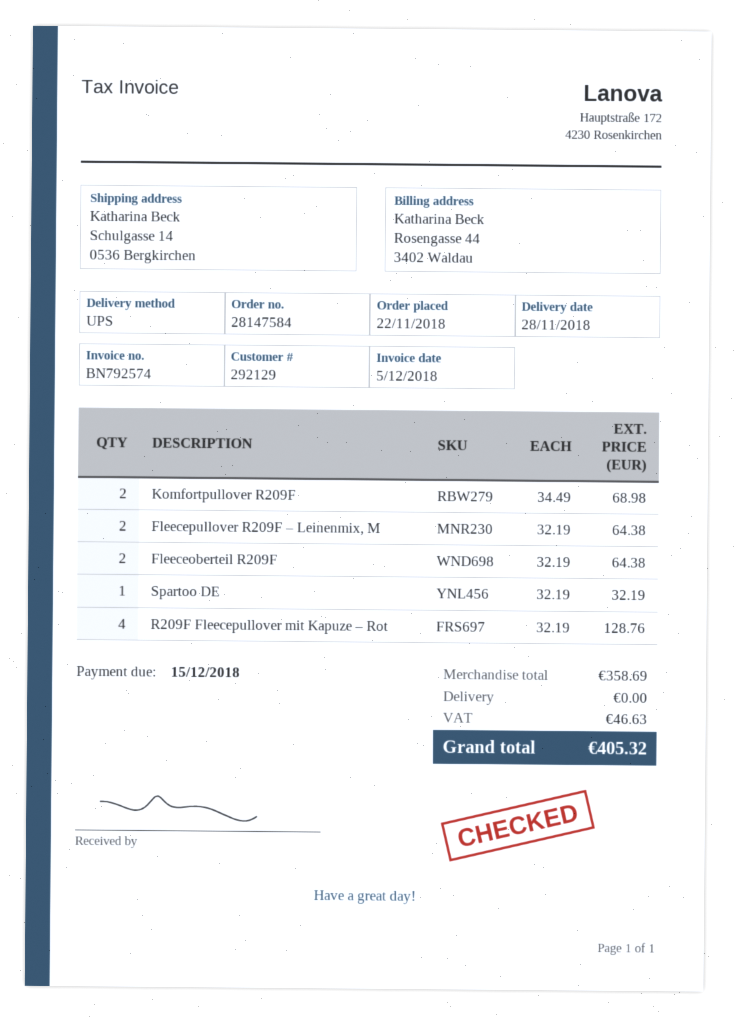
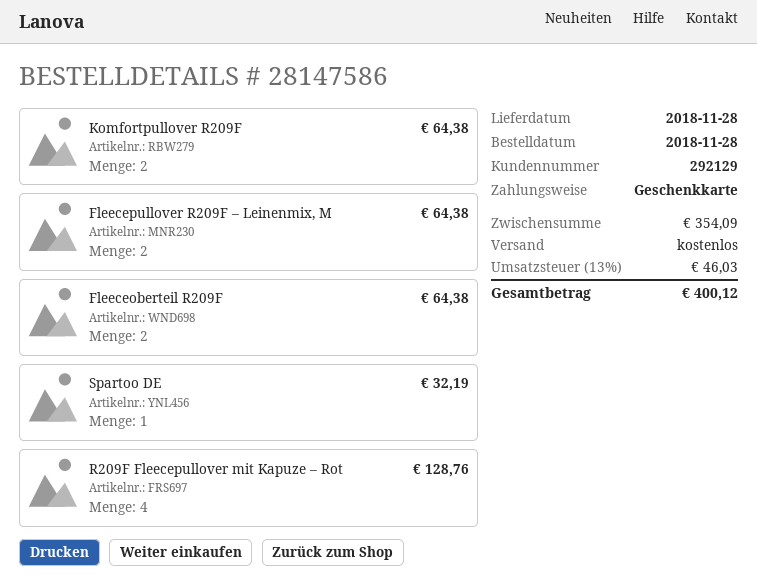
order number: 28147584 -> 28147586
order date: 2018-11-22 -> 2018-11-28
Komfortpullover R209F: 2 for 68.98 -> 2 for 64.38
subtotal: 358.69 -> 354.09
tax: 46.63 -> 46.03
total: 405.32 -> 400.12

